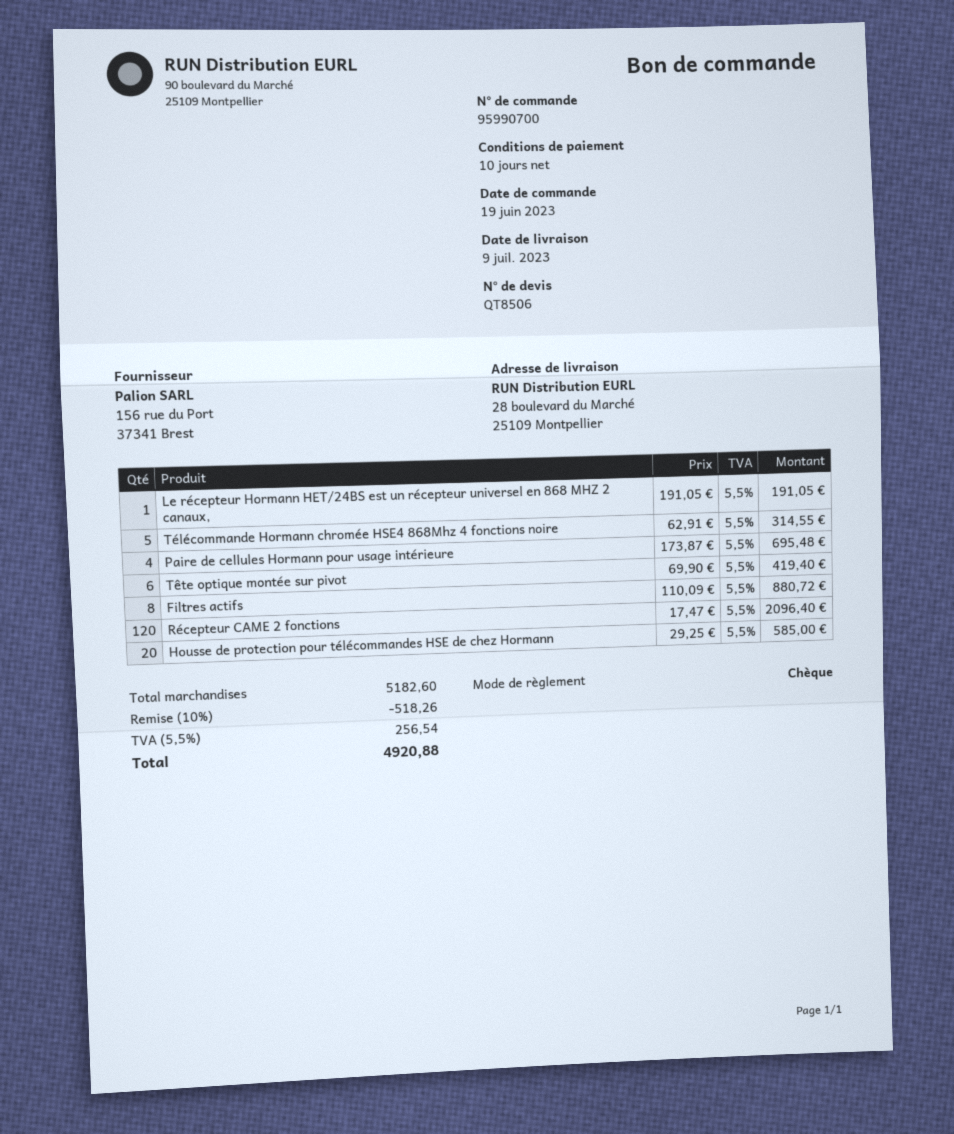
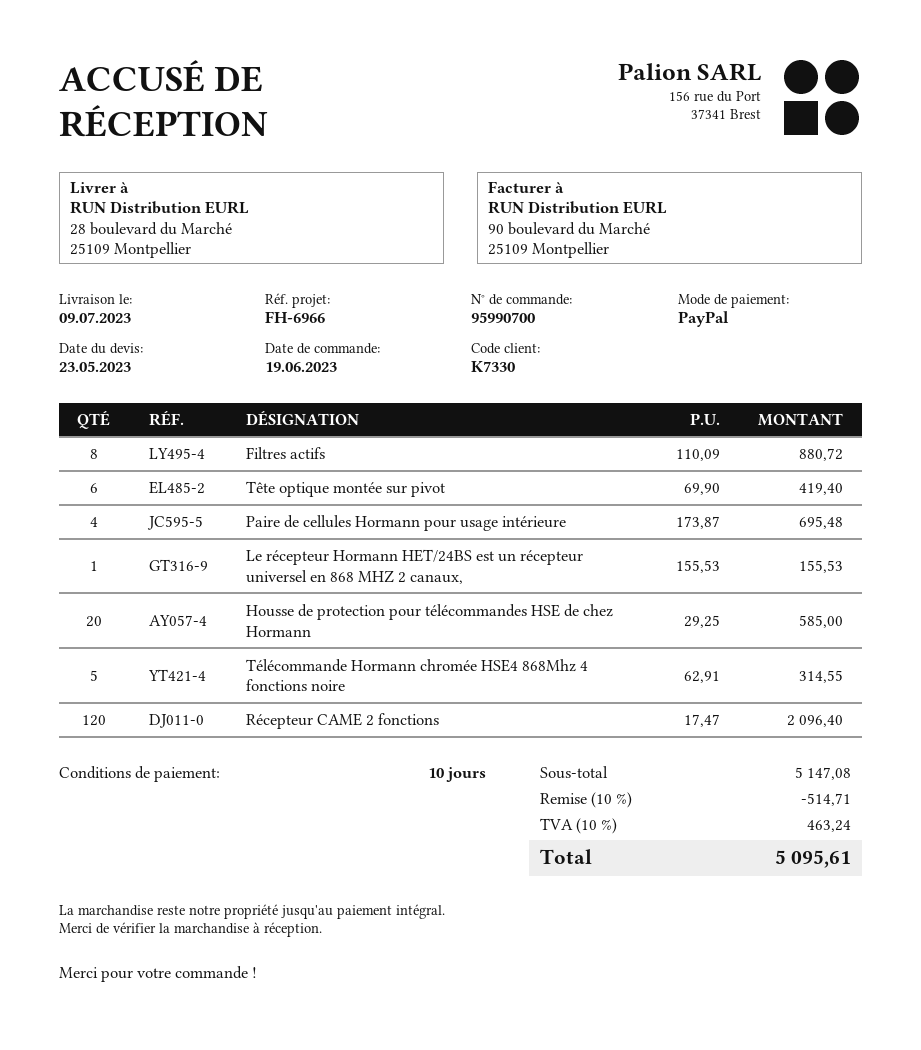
payment method: cheque -> PayPal
Le récepteur Hormann HET/24BS est un récepteur universel en 868 MHZ 2 canaux,: 1 x 191.05 = 191.05 -> 1 x 155.53 = 155.53
subtotal: 5182.60 -> 5147.08
discount: 10% = 518.26 -> 10% = 514.71
tax: 5.5% = 256.54 -> 10% = 463.24
total: 4920.88 -> 5095.61

